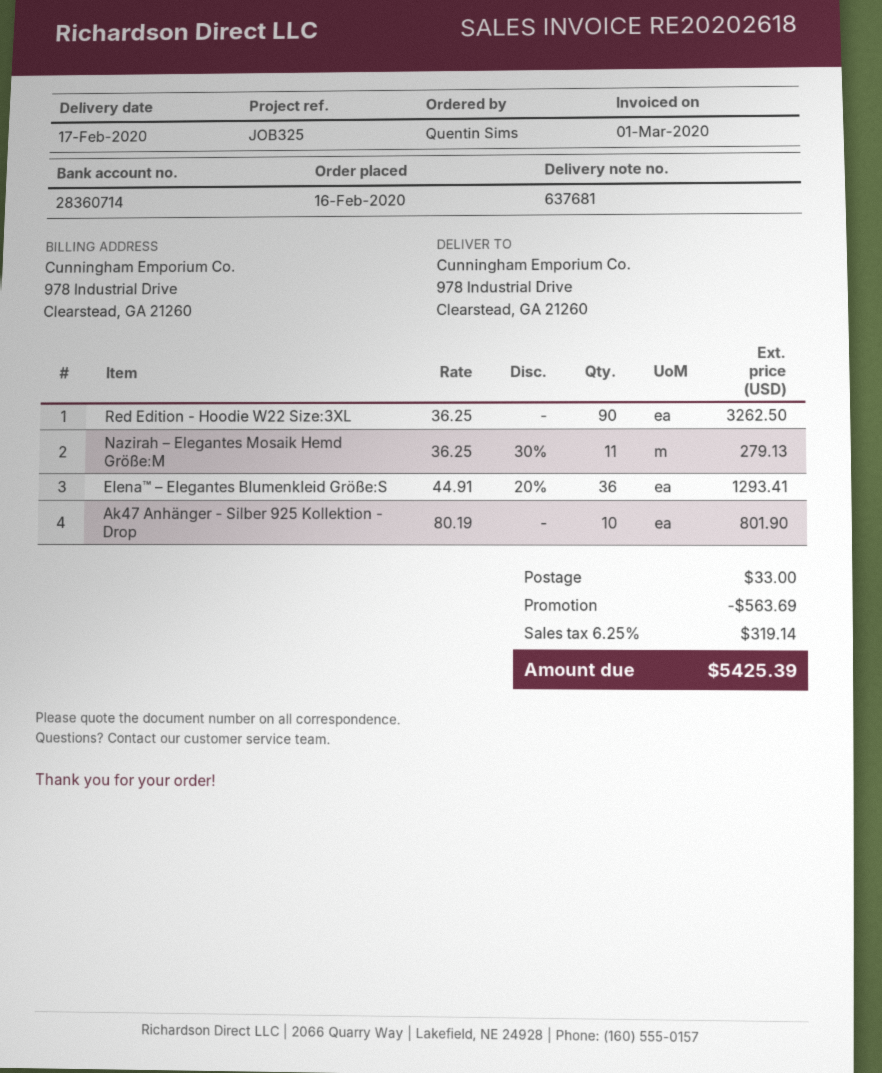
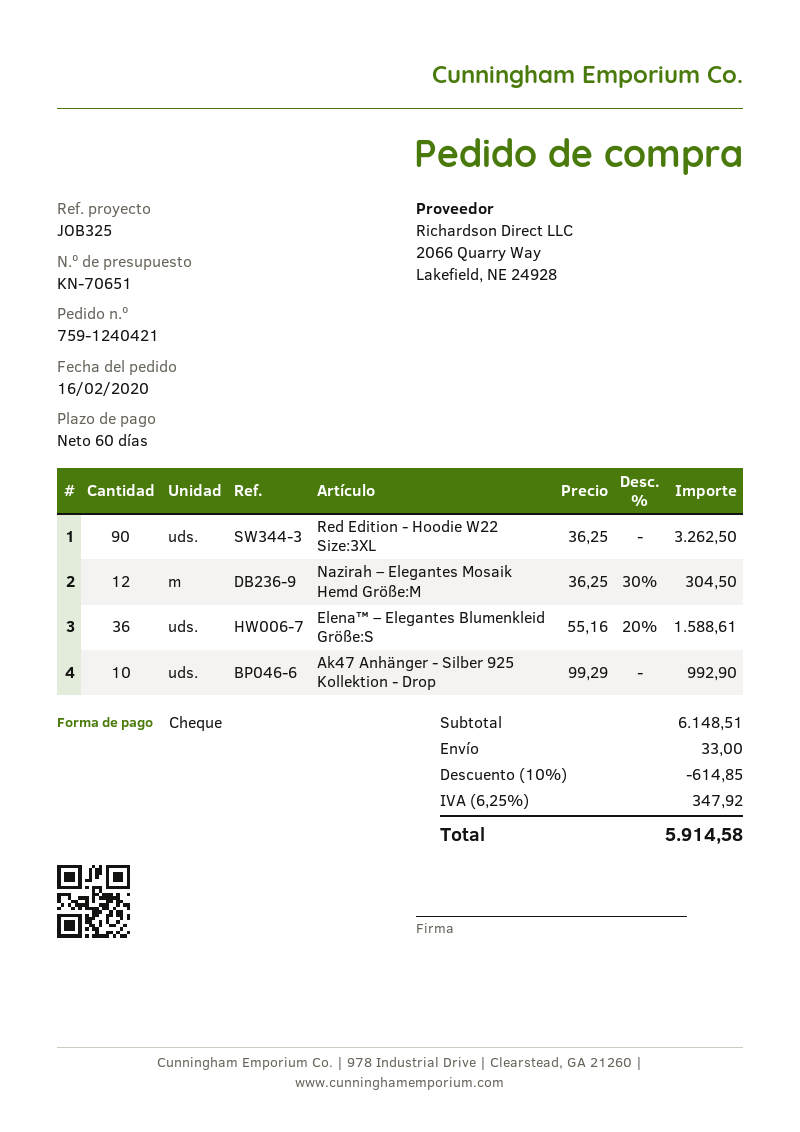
Nazirah – Elegantes Mosaik Hemd Größe:M: 11 x 36.25 - 30% = 279.13 -> 12 x 36.25 - 30% = 304.50
Elena™ – Elegantes Blumenkleid Größe:S: 36 x 44.91 - 20% = 1293.41 -> 36 x 55.16 - 20% = 1588.61
Ak47 Anhänger - Silber 925 Kollektion - Drop: 10 x 80.19 = 801.90 -> 10 x 99.29 = 992.90
discount: 563.69 -> 614.85
tax: 6.25% = 319.14 -> 6.25% = 347.92
total: 5425.39 -> 5914.58

